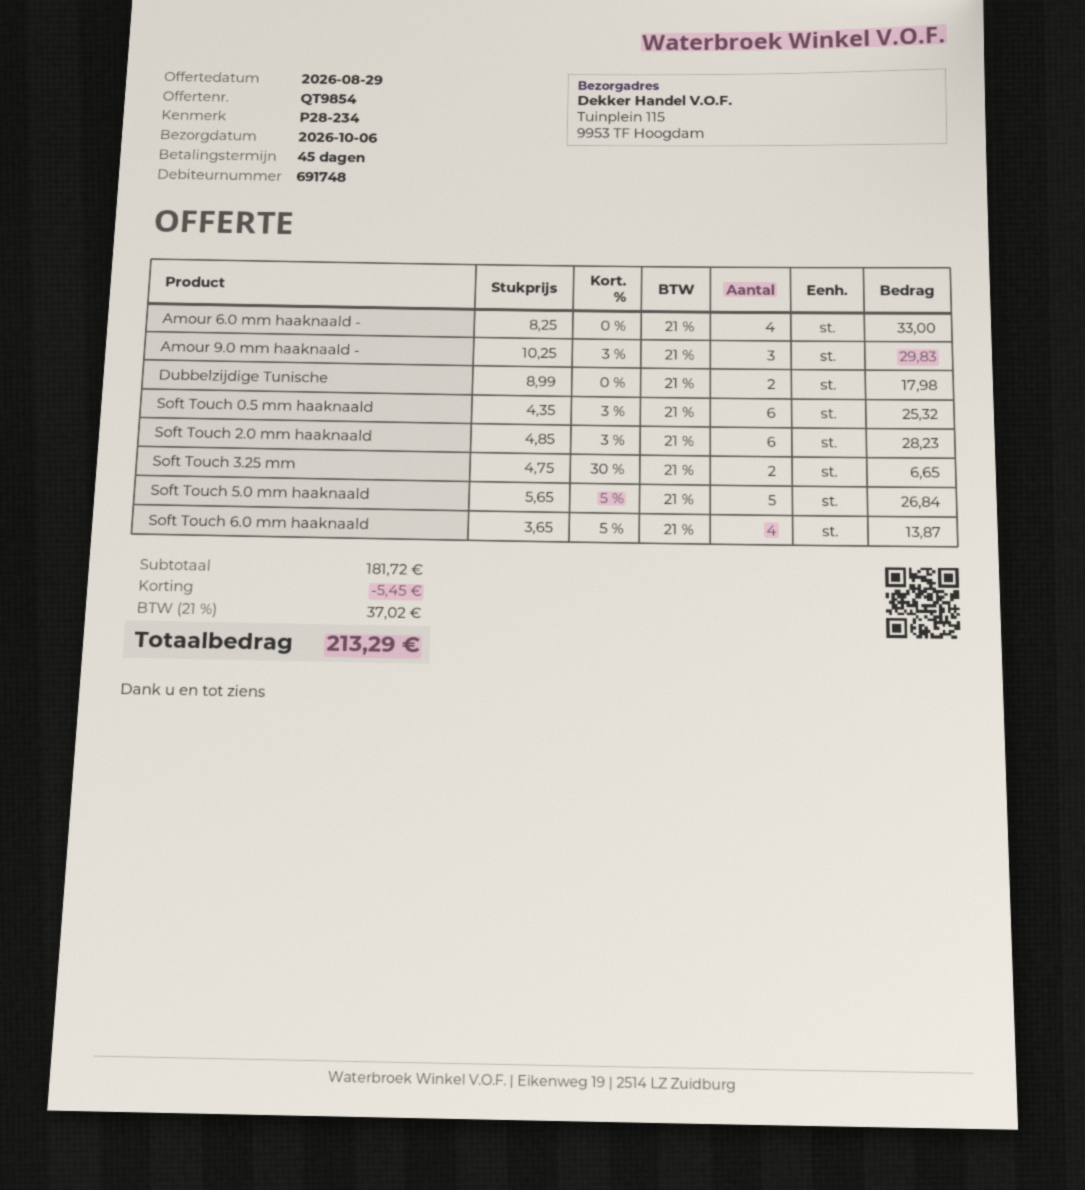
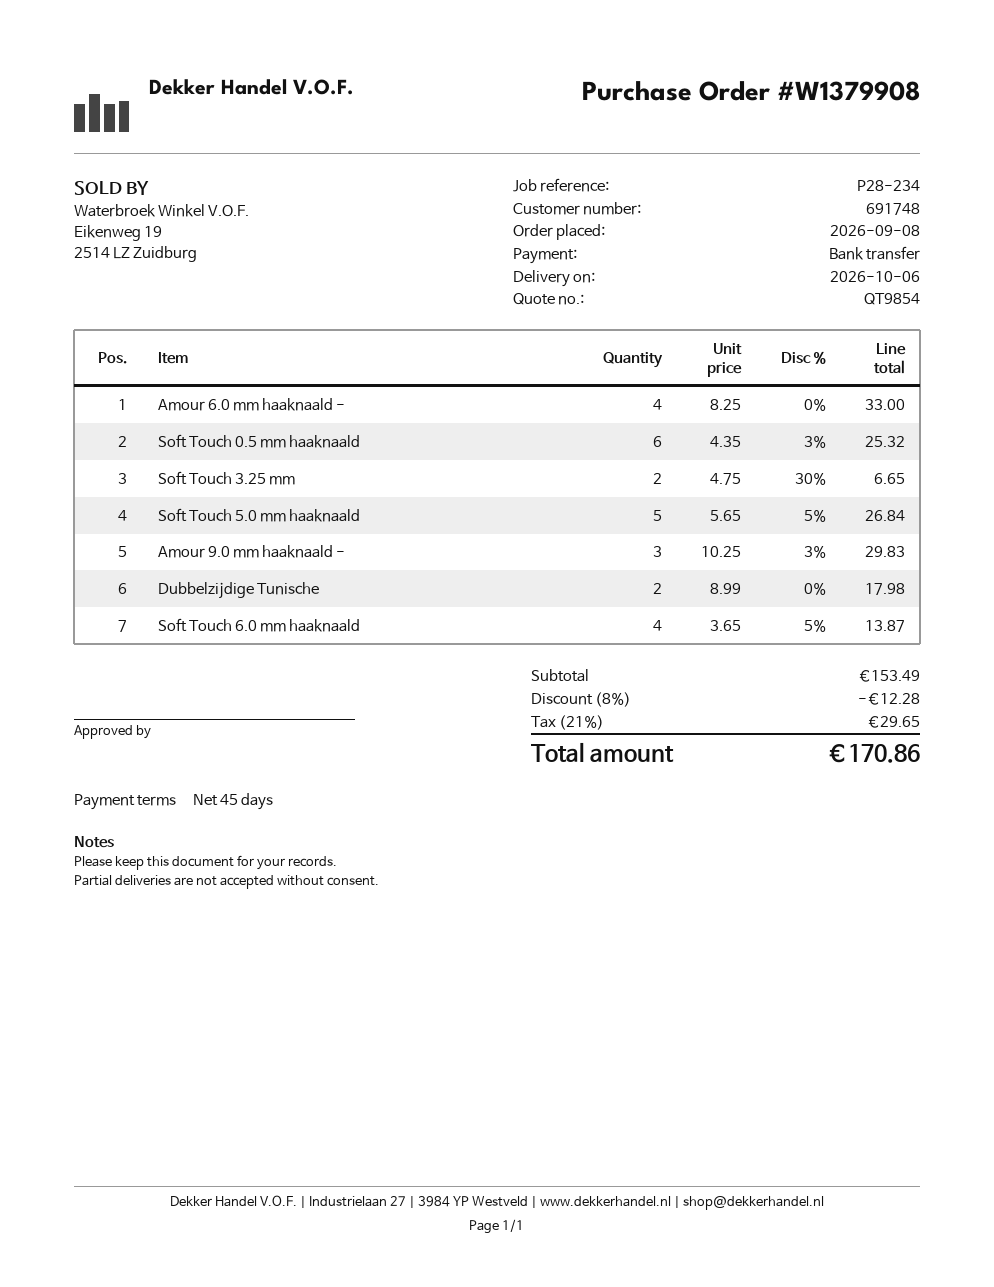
Soft Touch 2.0 mm haaknaald: 6 x 4.85 - 3% = 28.23 -> none
subtotal: 181.72 -> 153.49
discount: 5.45 -> 12.28
tax: 21% = 37.02 -> 21% = 29.65
total: 213.29 -> 170.86

